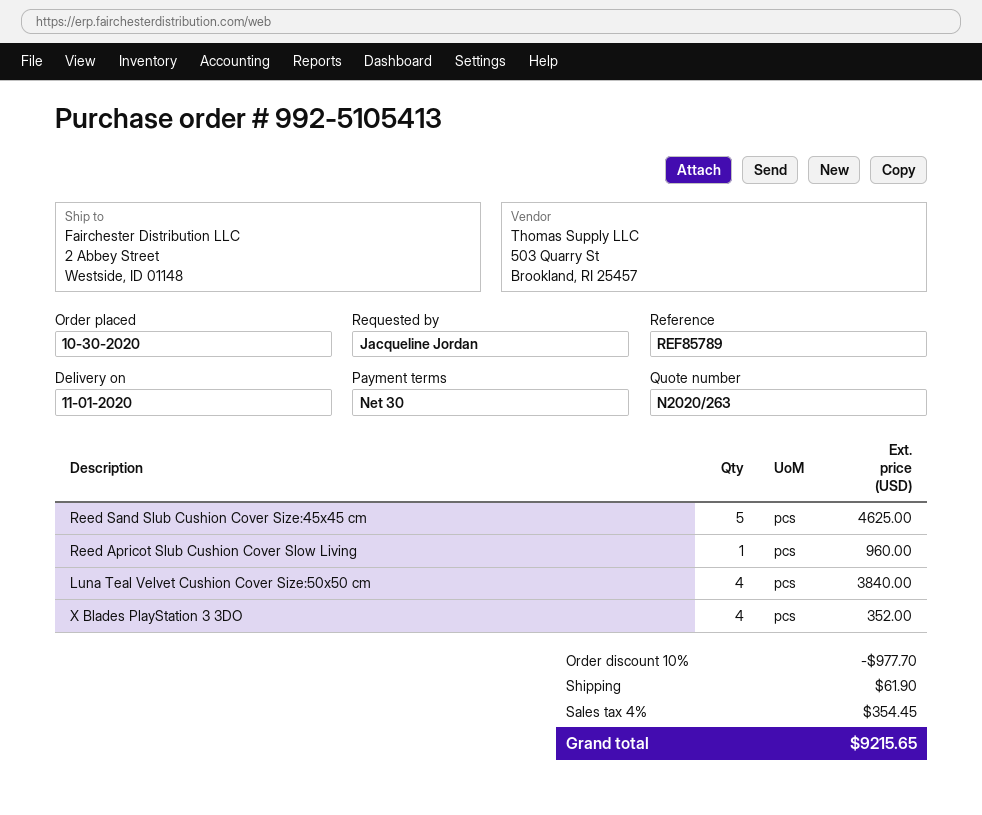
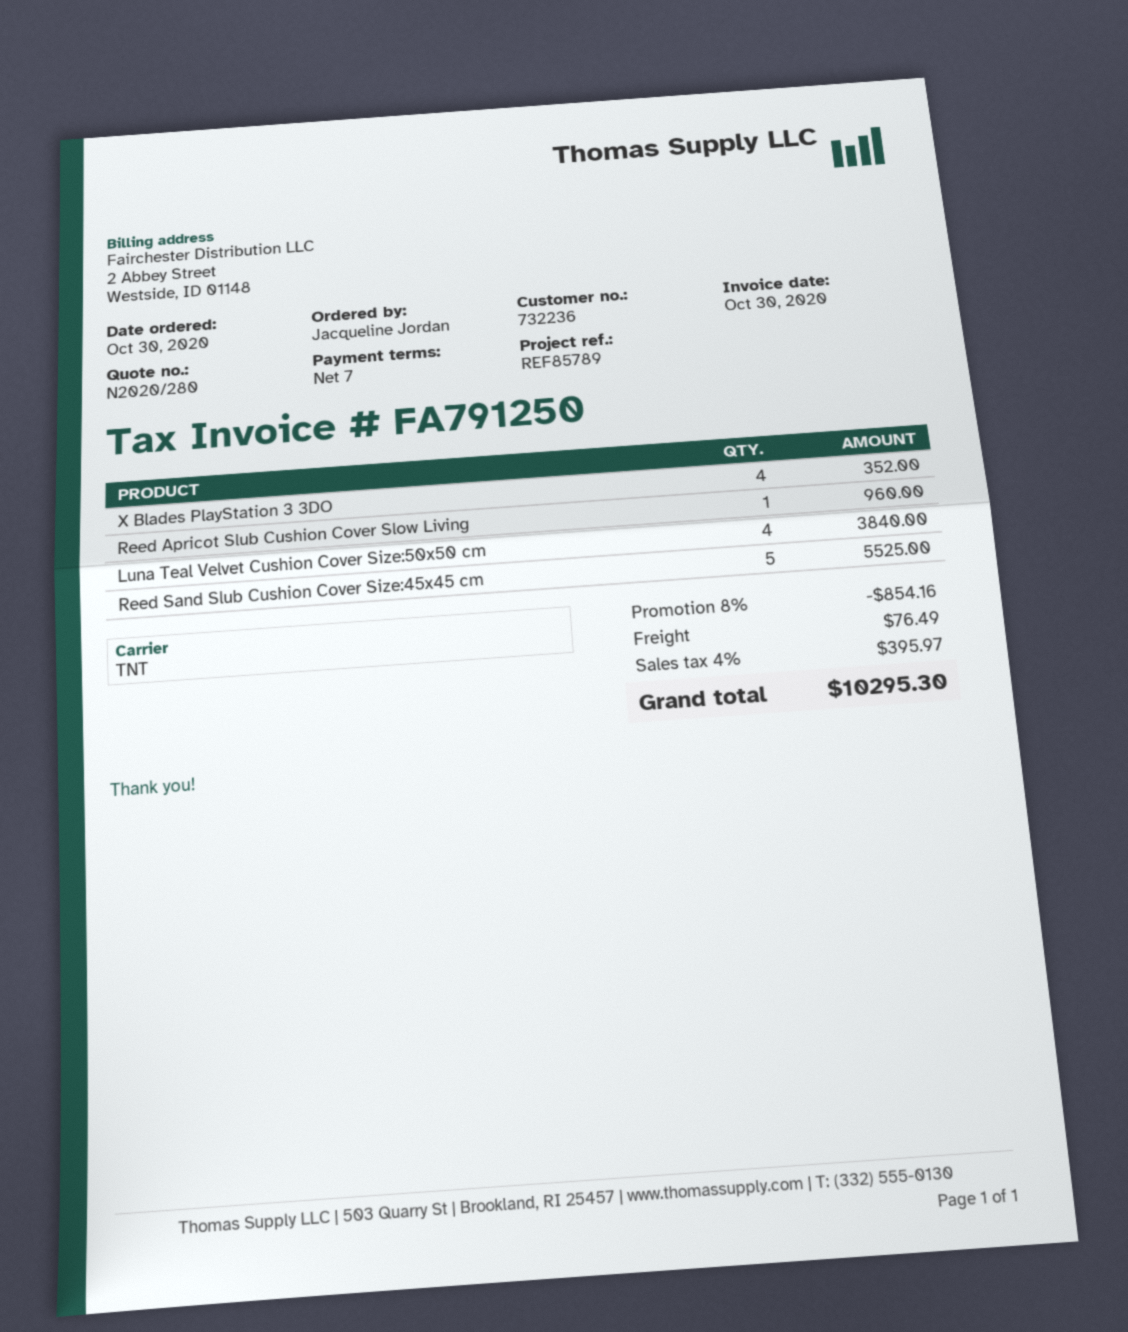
quote number: N2020/263 -> N2020/280
payment terms: 30 days -> 7 days
Reed Sand Slub Cushion Cover Size:45x45 cm: 5 for 4625.00 -> 5 for 5525.00
discount: 10% = 977.70 -> 8% = 854.16
shipping: 61.90 -> 76.49
tax: 4% = 354.45 -> 4% = 395.97
total: 9215.65 -> 10295.30

